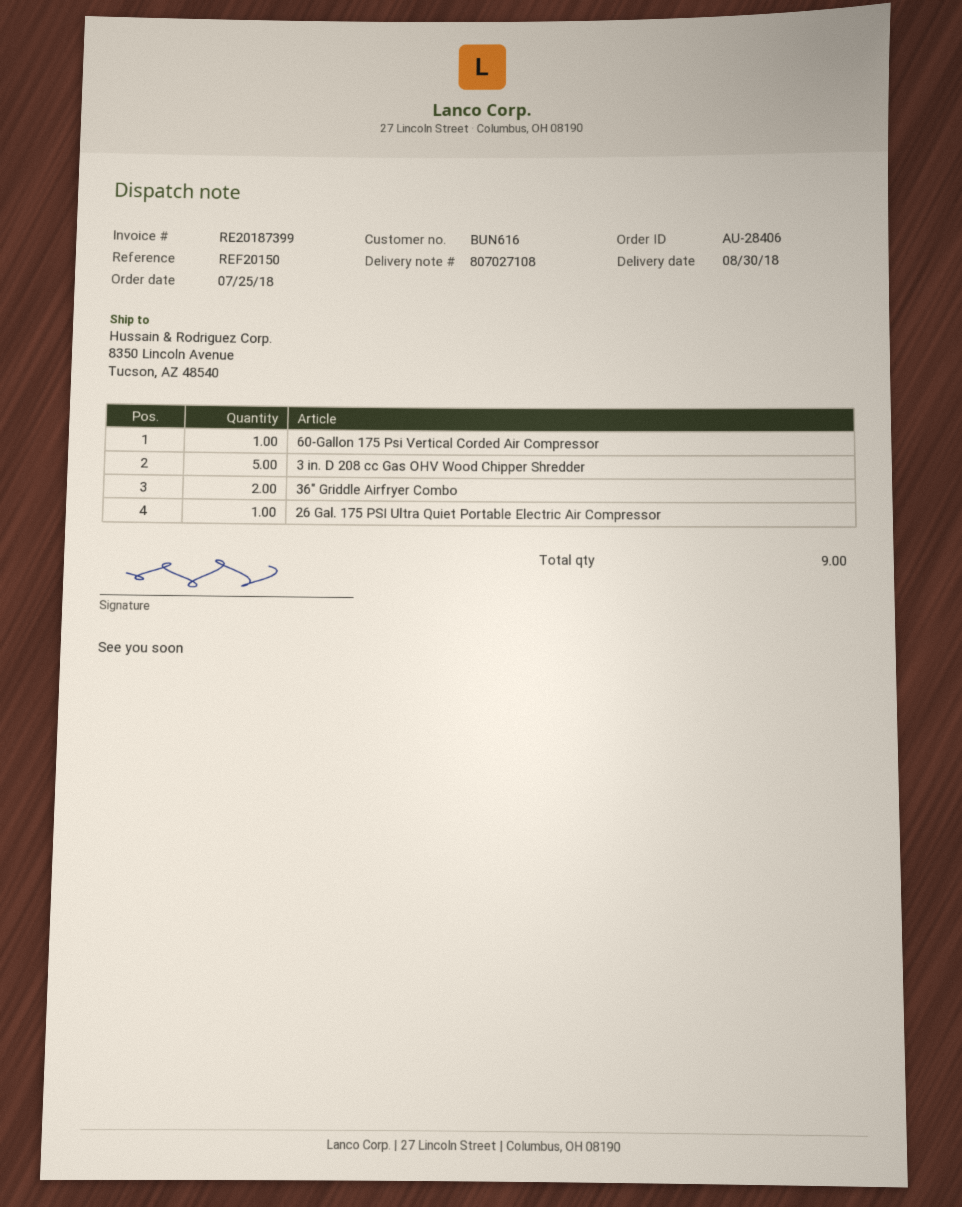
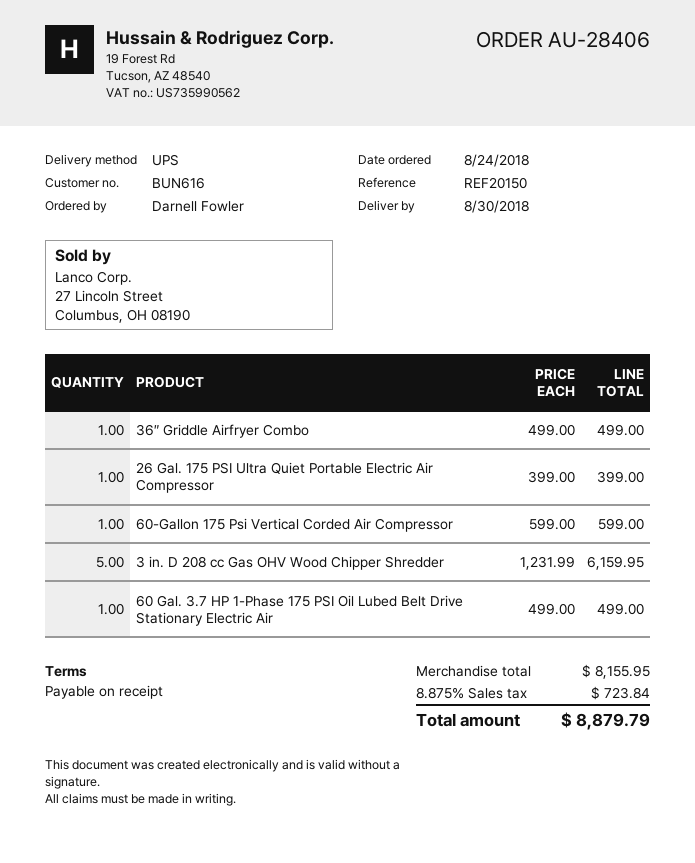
order date: 2018-07-25 -> 2018-08-24
36″ Griddle Airfryer Combo: 2 -> 1
60 Gal. 3.7 HP 1-Phase 175 PSI Oil Lubed Belt Drive Stationary Electric Air: none -> 1

